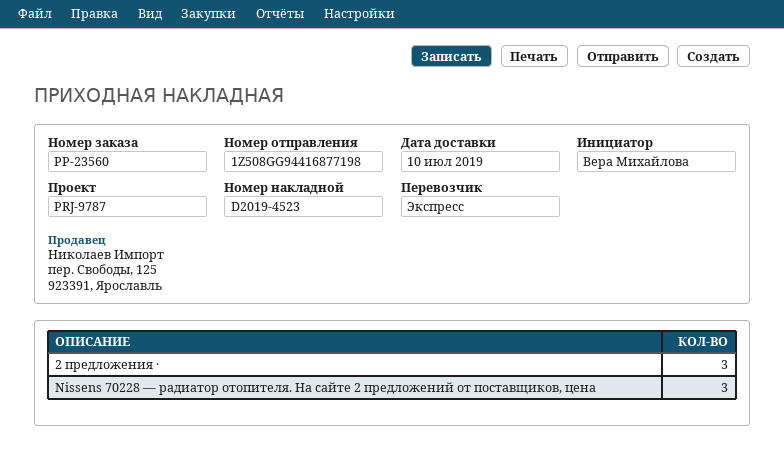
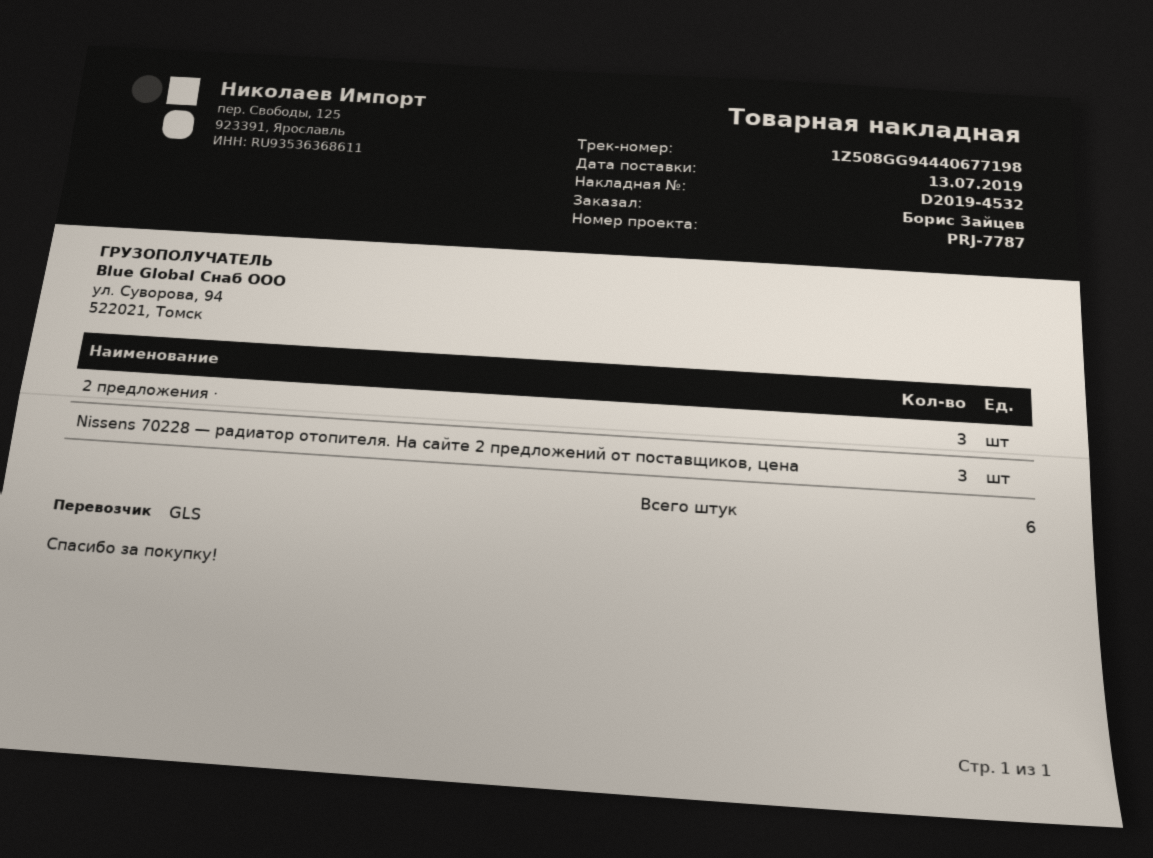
delivery note number: D2019-4523 -> D2019-4532
delivery date: 2019-07-10 -> 2019-07-13
reference: PRJ-9787 -> PRJ-7787
ordered by: Вера Михайлова -> Борис Зайцев
shipping method: express -> GLS
tracking number: 1Z508GG94416877198 -> 1Z508GG94440677198

